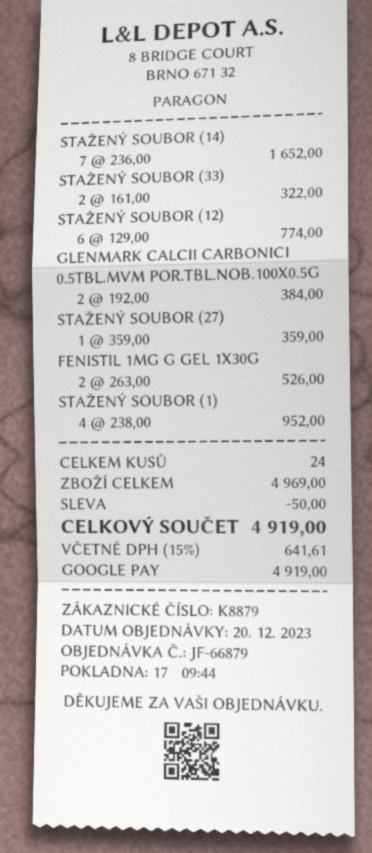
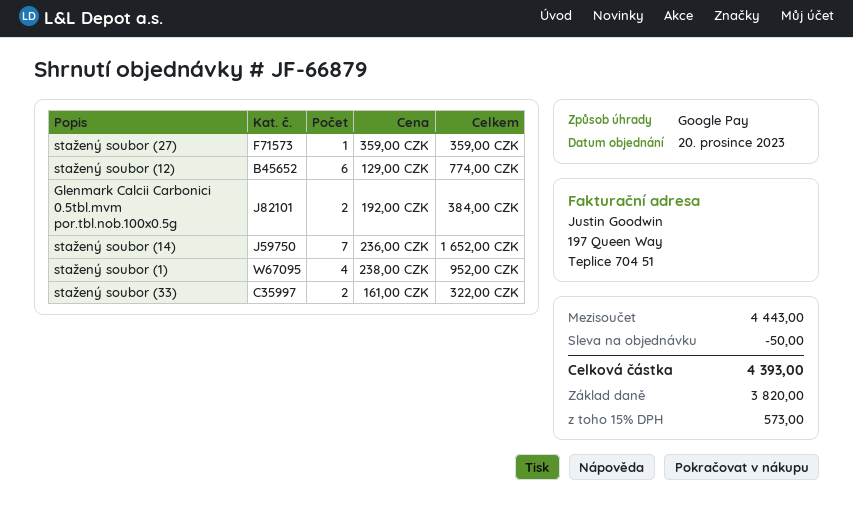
FENISTIL 1MG G GEL 1X30G: 2 x 263.00 = 526.00 -> none
subtotal: 4969.00 -> 4443.00
tax: 15% = 641.61 -> 15% = 573.00
total: 4919.00 -> 4393.00

